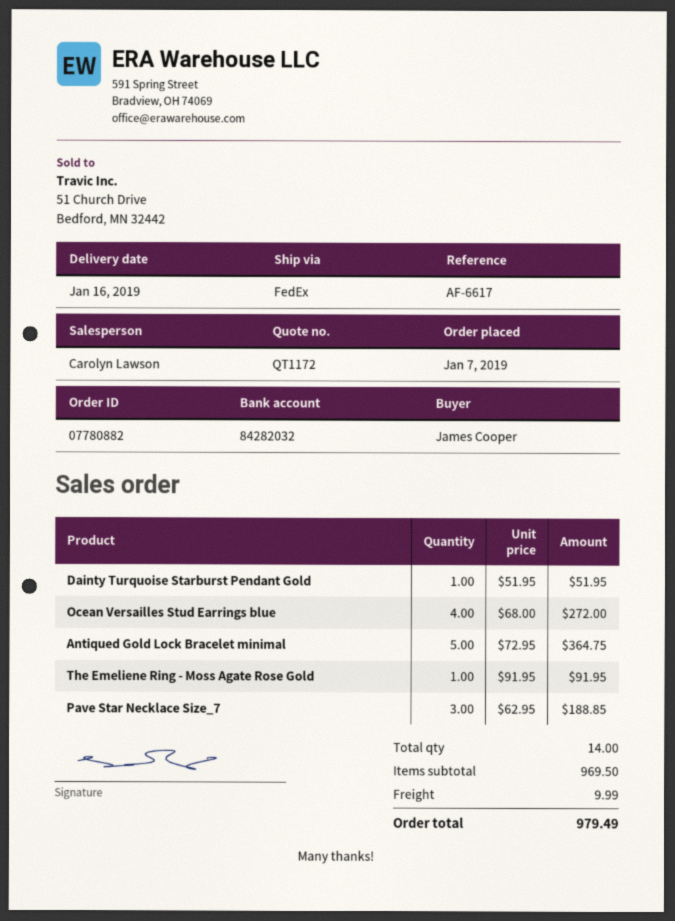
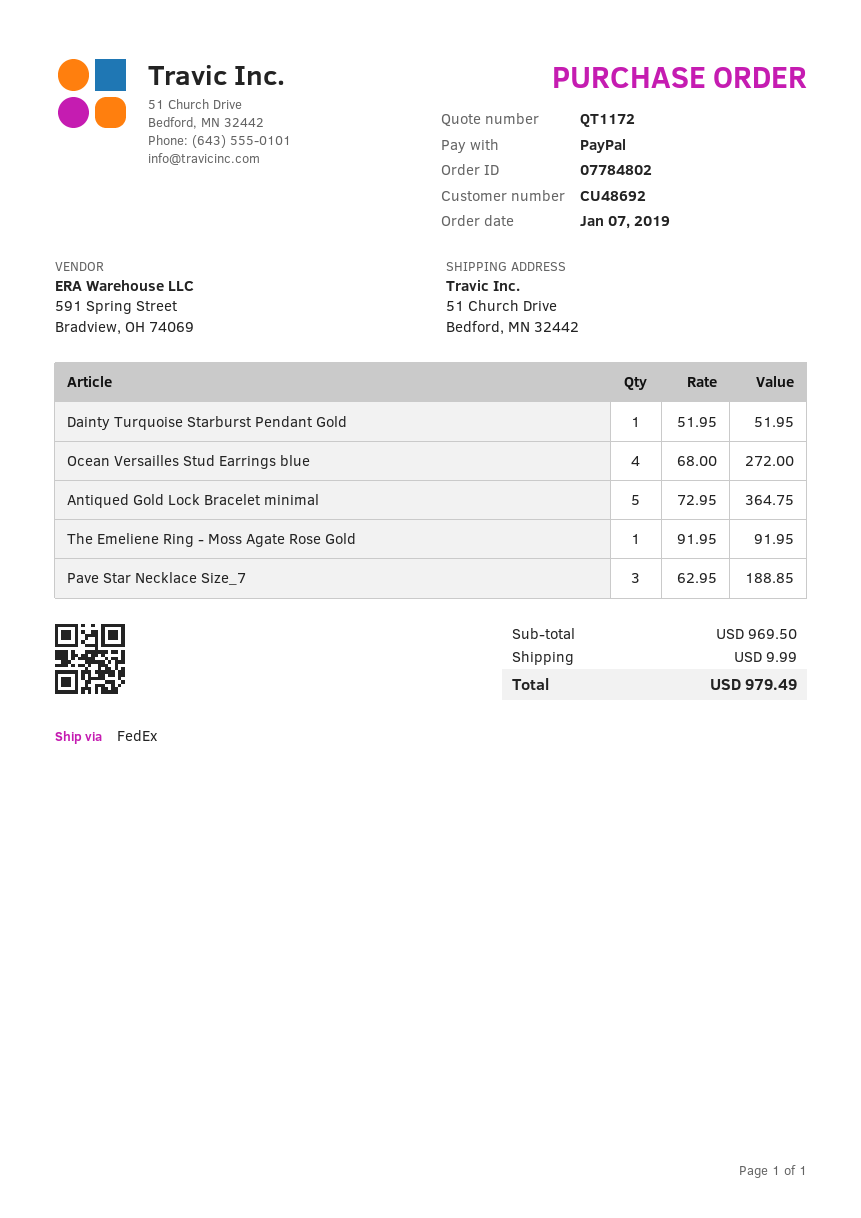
order number: 07780882 -> 07784802

